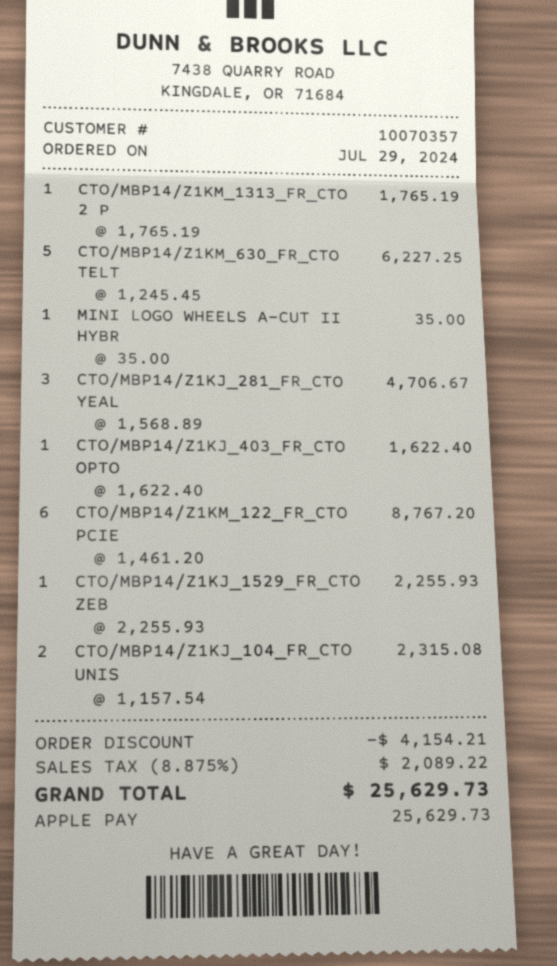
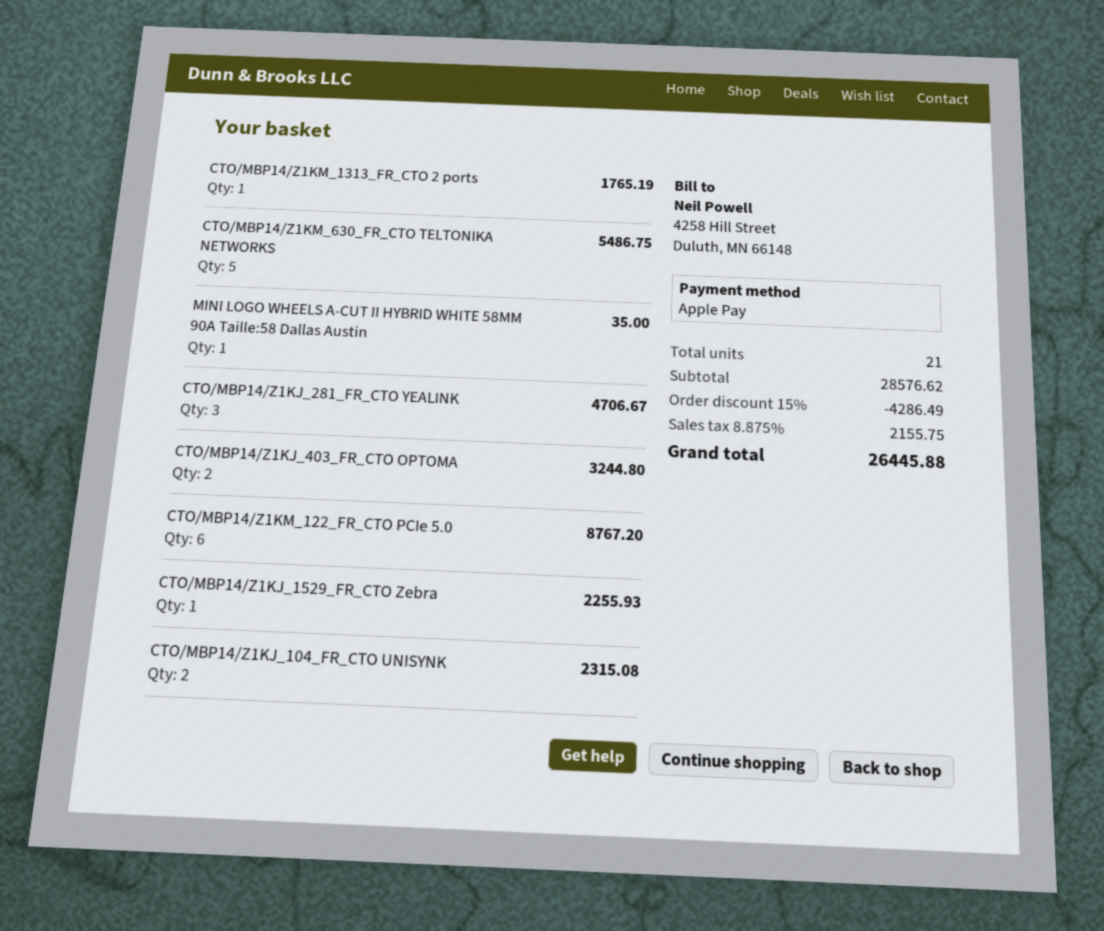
CTO/MBP14/Z1KM_630_FR_CTO TELT: 5 for 6227.25 -> 5 for 5486.75
CTO/MBP14/Z1KJ_403_FR_CTO OPTO: 1 for 1622.40 -> 2 for 3244.80
discount: 4154.21 -> 4286.49
tax: 8.875% = 2089.22 -> 8.875% = 2155.75
total: 25629.73 -> 26445.88

